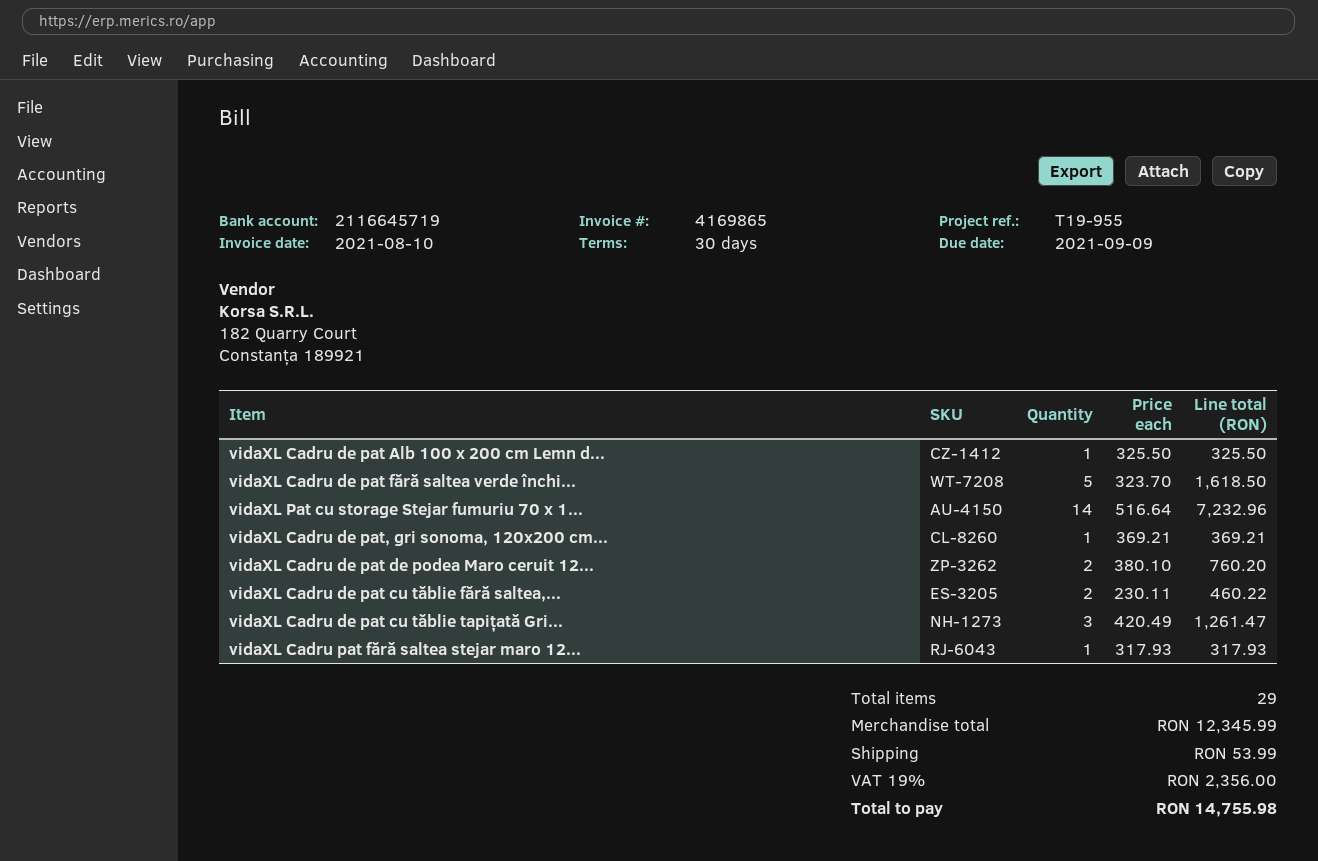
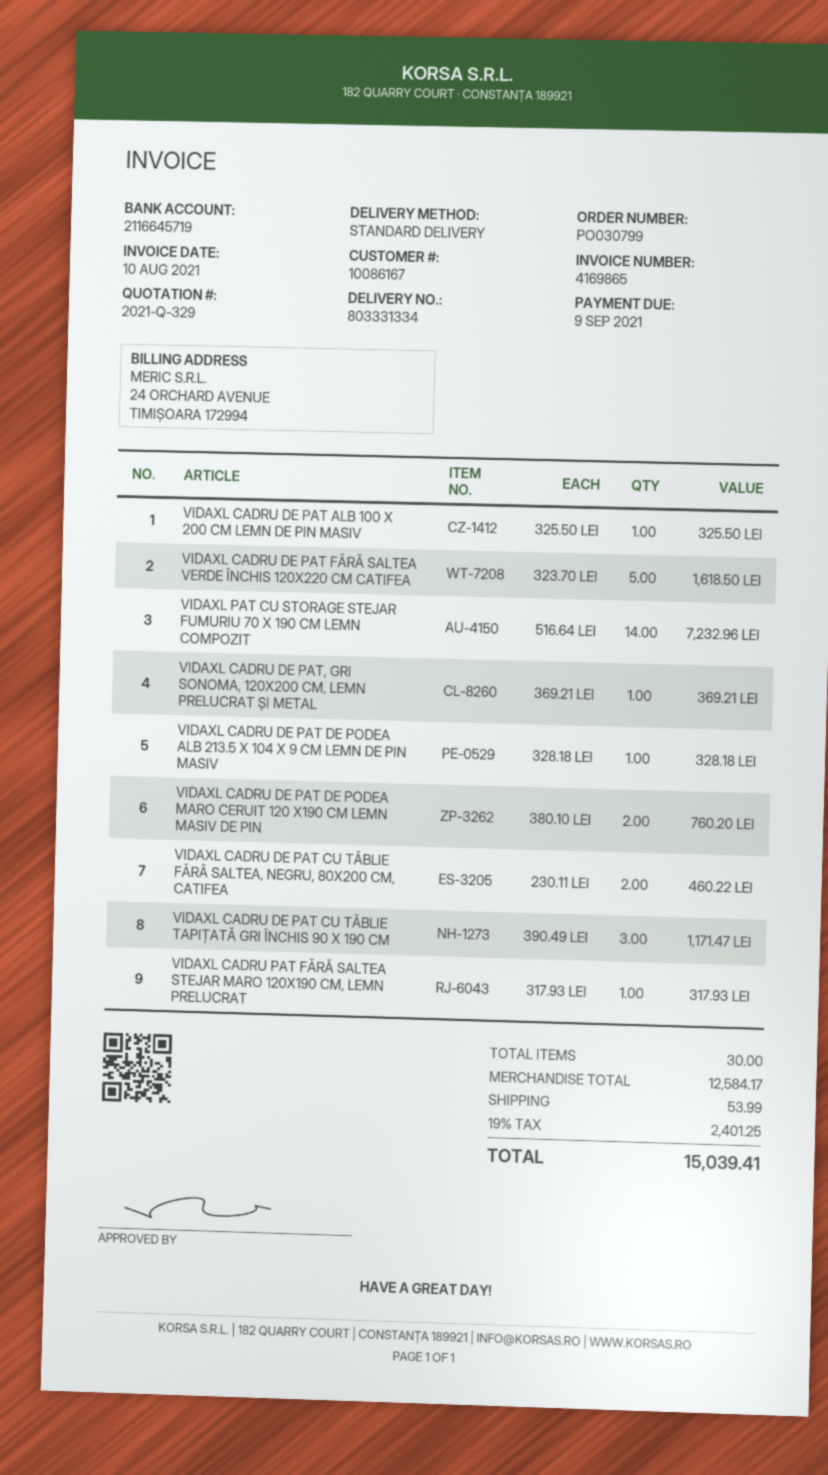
vidaXL Cadru de pat cu tăblie tapițată Gri...: 3 x 420.49 = 1261.47 -> 3 x 390.49 = 1171.47
VIDAXL CADRU DE PAT DE PODEA ALB 213.5 X 104 X 9 CM LEMN DE PIN MASIV: none -> 1 x 328.18 = 328.18
total quantity: 29 -> 30
subtotal: 12345.99 -> 12584.17
tax: 19% = 2356.00 -> 19% = 2401.25
total: 14755.98 -> 15039.41

